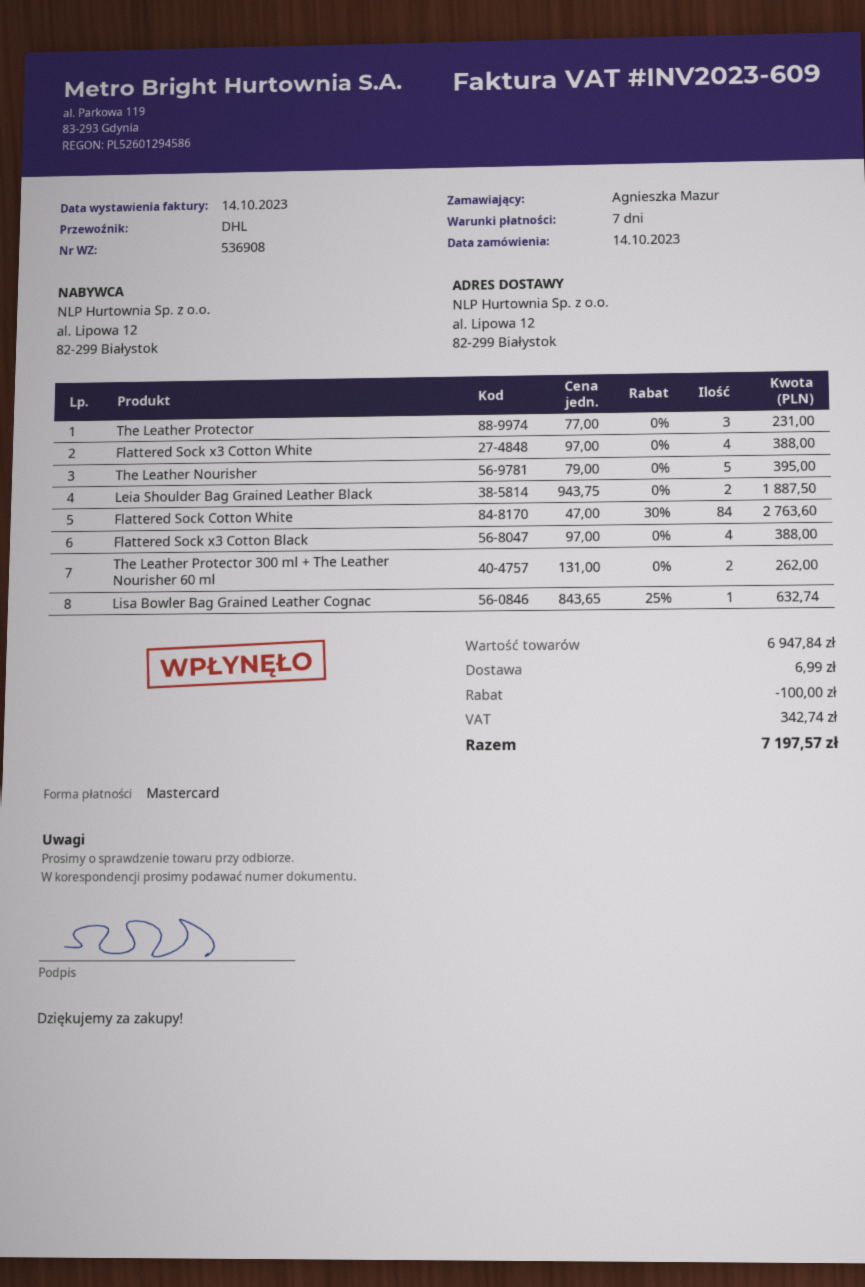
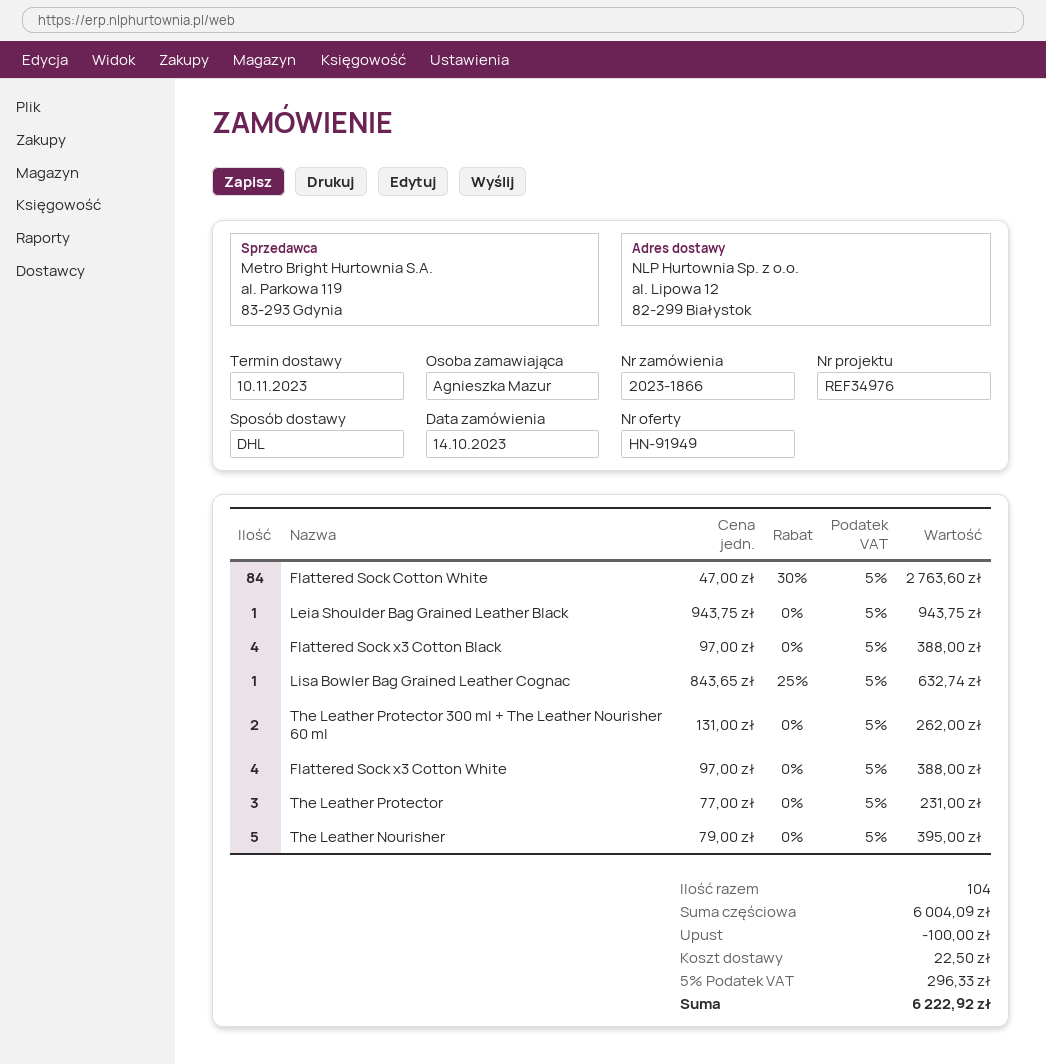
Leia Shoulder Bag Grained Leather Black: 2 x 943.75 = 1887.50 -> 1 x 943.75 = 943.75
subtotal: 6947.84 -> 6004.09
shipping: 6.99 -> 22.50
tax: 342.74 -> 296.33
total: 7197.57 -> 6222.92

